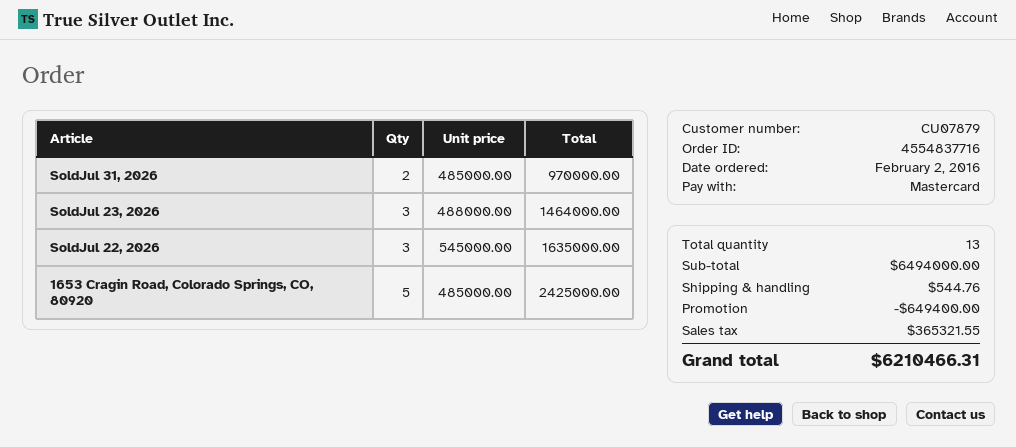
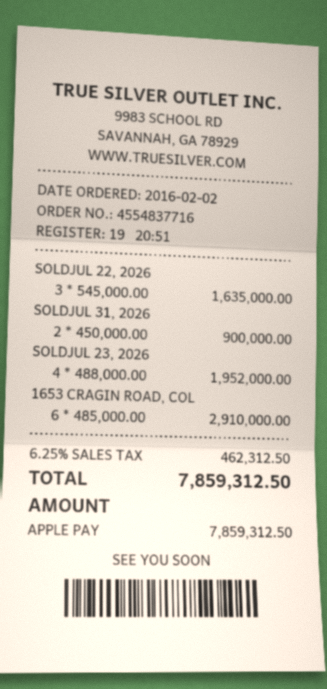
payment method: Mastercard -> Apple Pay
SoldJul 31, 2026: 2 x 485000.00 = 970000.00 -> 2 x 450000.00 = 900000.00
SoldJul 23, 2026: 3 x 488000.00 = 1464000.00 -> 4 x 488000.00 = 1952000.00
1653 Cragin Road, Colorado Springs, CO, 80920: 5 x 485000.00 = 2425000.00 -> 6 x 485000.00 = 2910000.00
discount: 649400.00 -> none
shipping: 544.76 -> none
tax: 365321.55 -> 462312.50
total: 6210466.31 -> 7859312.50

